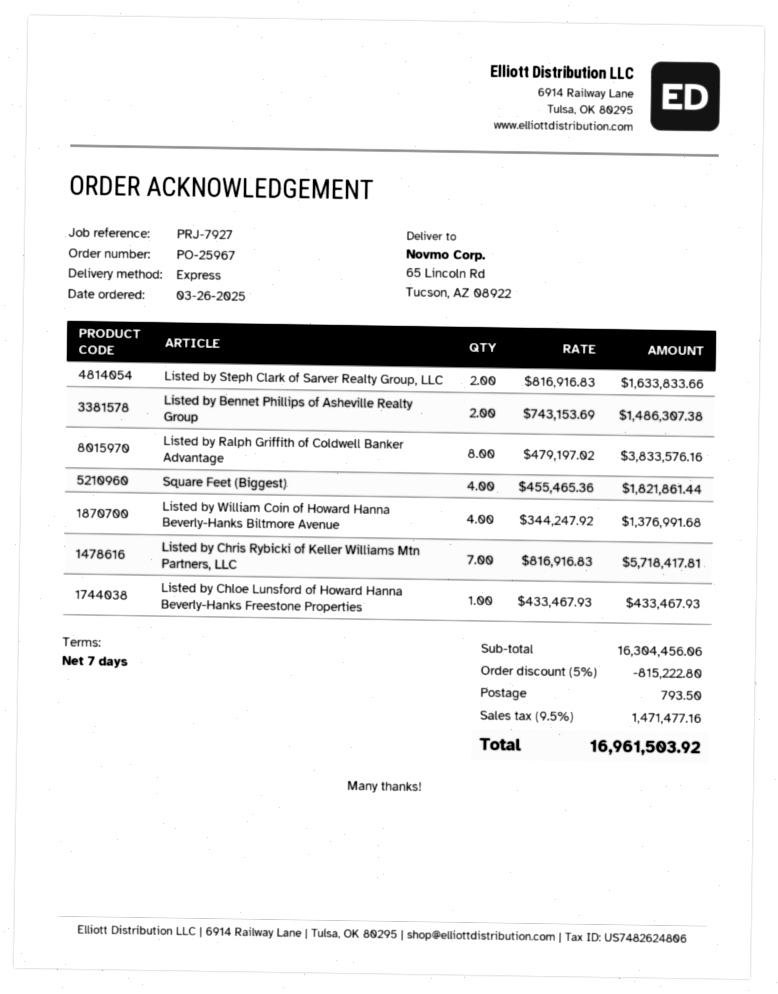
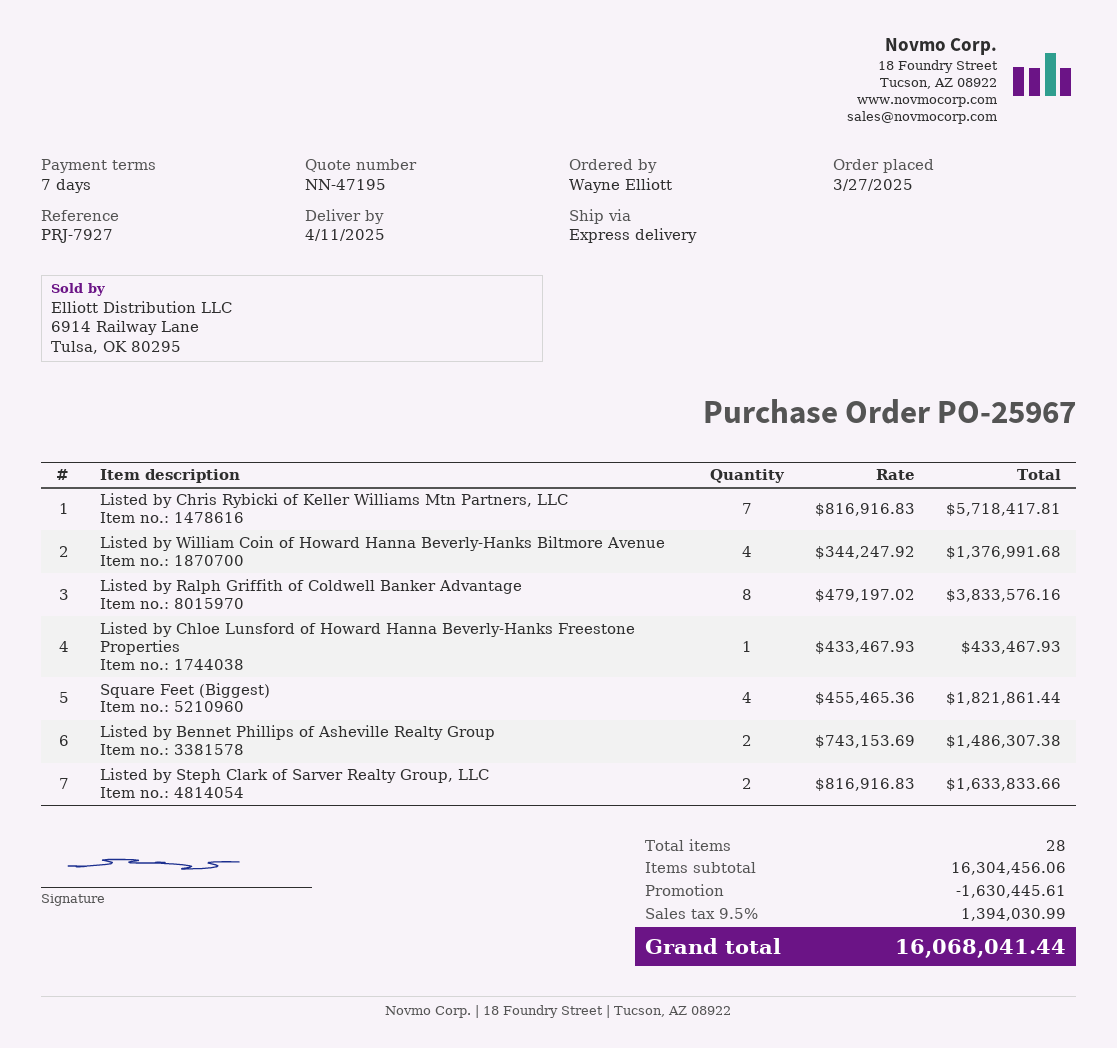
order date: 2025-03-26 -> 2025-03-27
discount: 815222.80 -> 1630445.61
shipping: 793.50 -> none
tax: 9.5% = 1471477.16 -> 9.5% = 1394030.99
total: 16961503.92 -> 16068041.44

